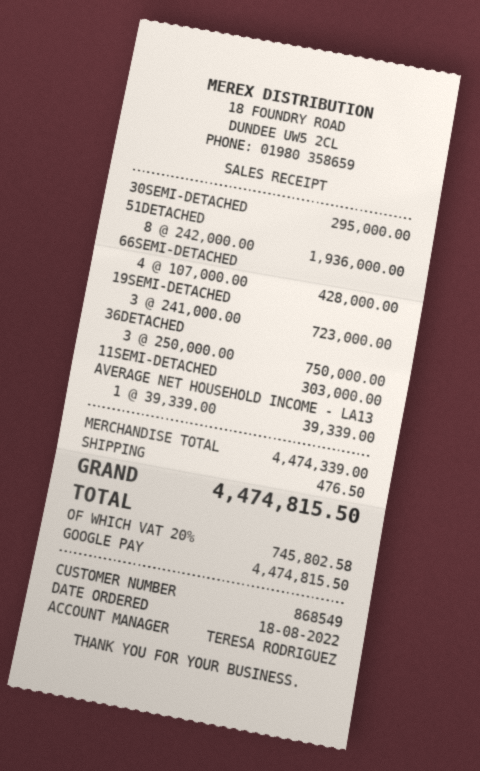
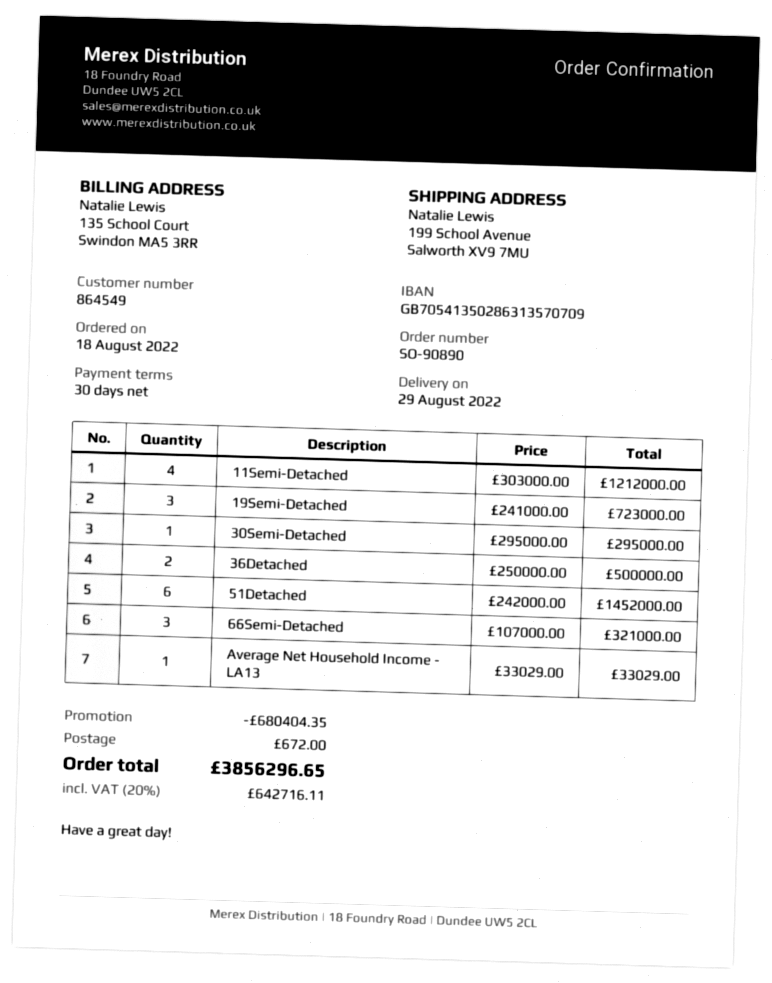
customer number: 868549 -> 864549
51DETACHED: 8 x 242000.00 = 1936000.00 -> 6 x 242000.00 = 1452000.00
66SEMI-DETACHED: 4 x 107000.00 = 428000.00 -> 3 x 107000.00 = 321000.00
36DETACHED: 3 x 250000.00 = 750000.00 -> 2 x 250000.00 = 500000.00
11SEMI-DETACHED: 1 x 303000.00 = 303000.00 -> 4 x 303000.00 = 1212000.00
AVERAGE NET HOUSEHOLD INCOME - LA13: 1 x 39339.00 = 39339.00 -> 1 x 33029.00 = 33029.00
discount: none -> 680404.35
shipping: 476.50 -> 672.00
tax: 20% = 745802.58 -> 20% = 642716.11
total: 4474815.50 -> 3856296.65

